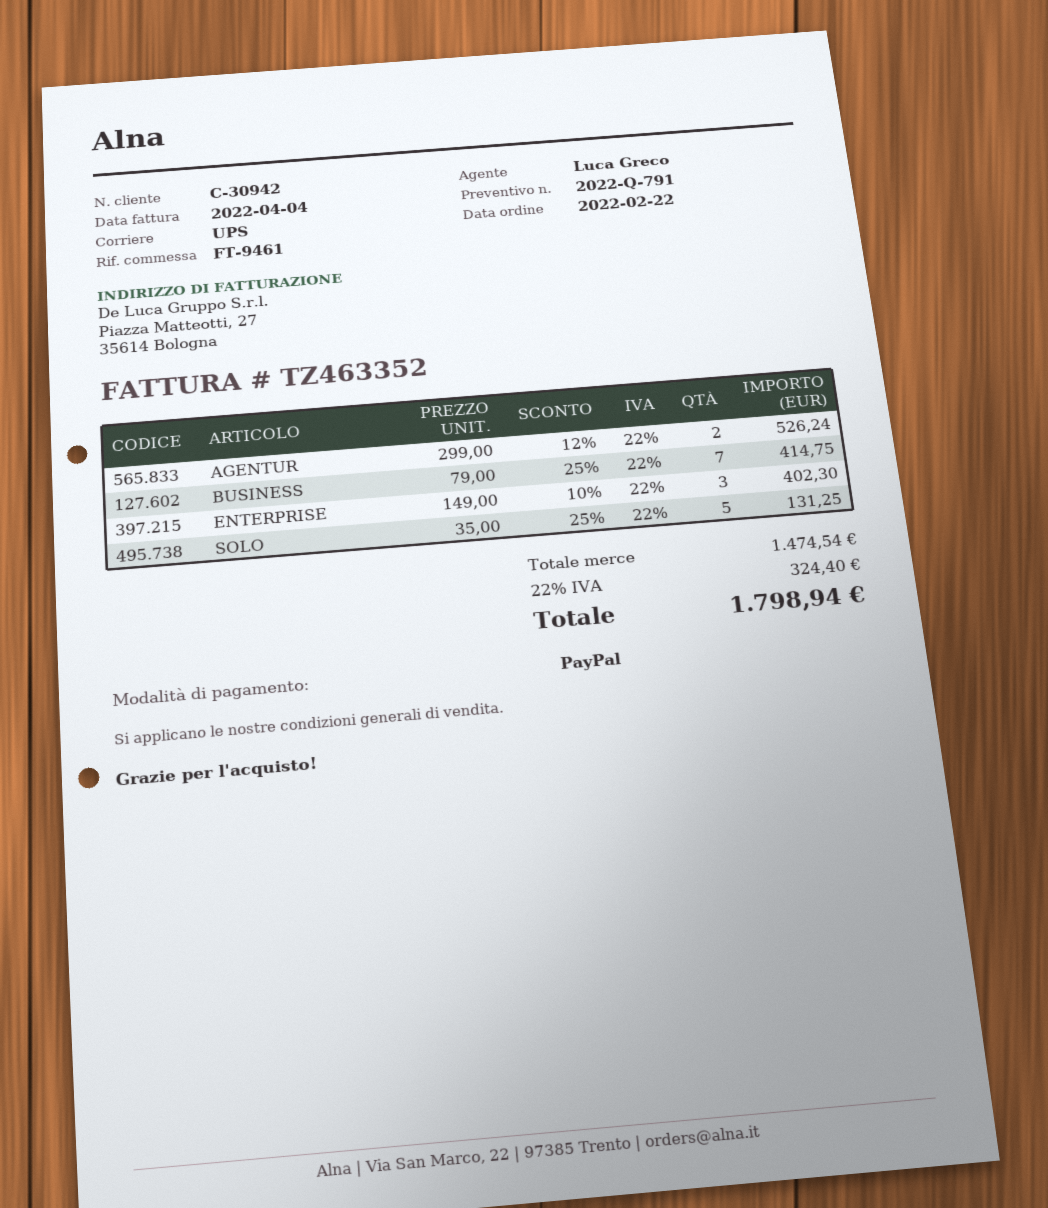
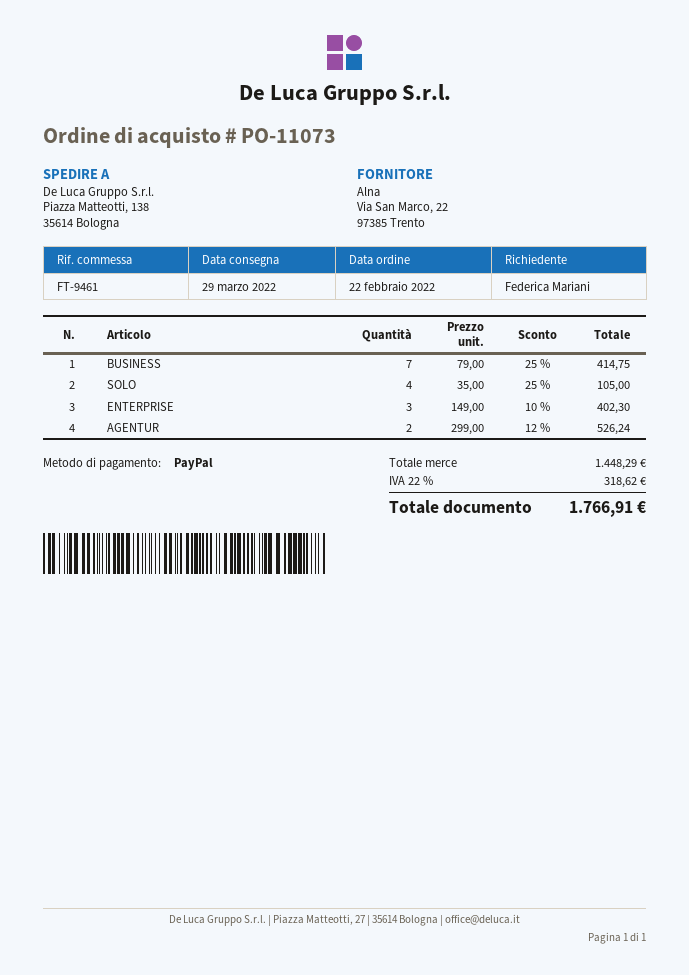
SOLO: 5 x 35.00 - 25% = 131.25 -> 4 x 35.00 - 25% = 105.00
subtotal: 1474.54 -> 1448.29
tax: 22% = 324.40 -> 22% = 318.62
total: 1798.94 -> 1766.91

